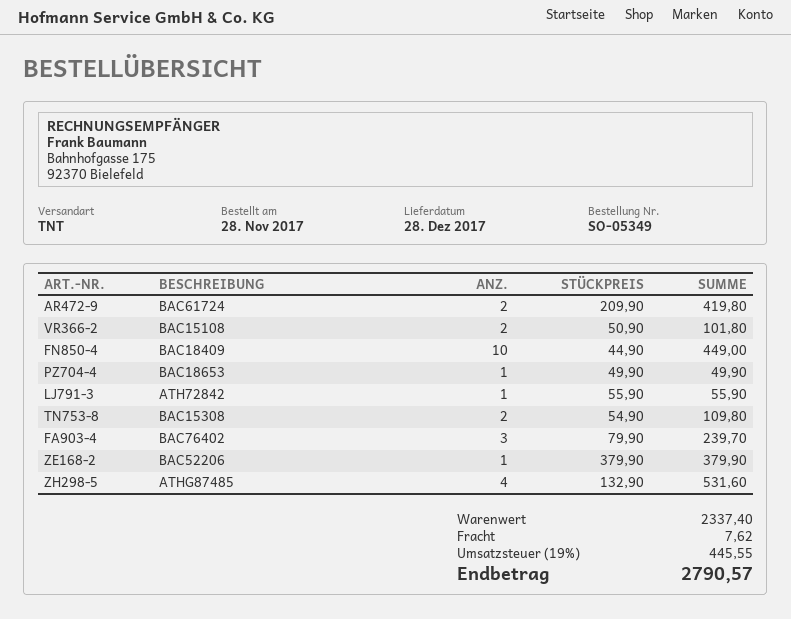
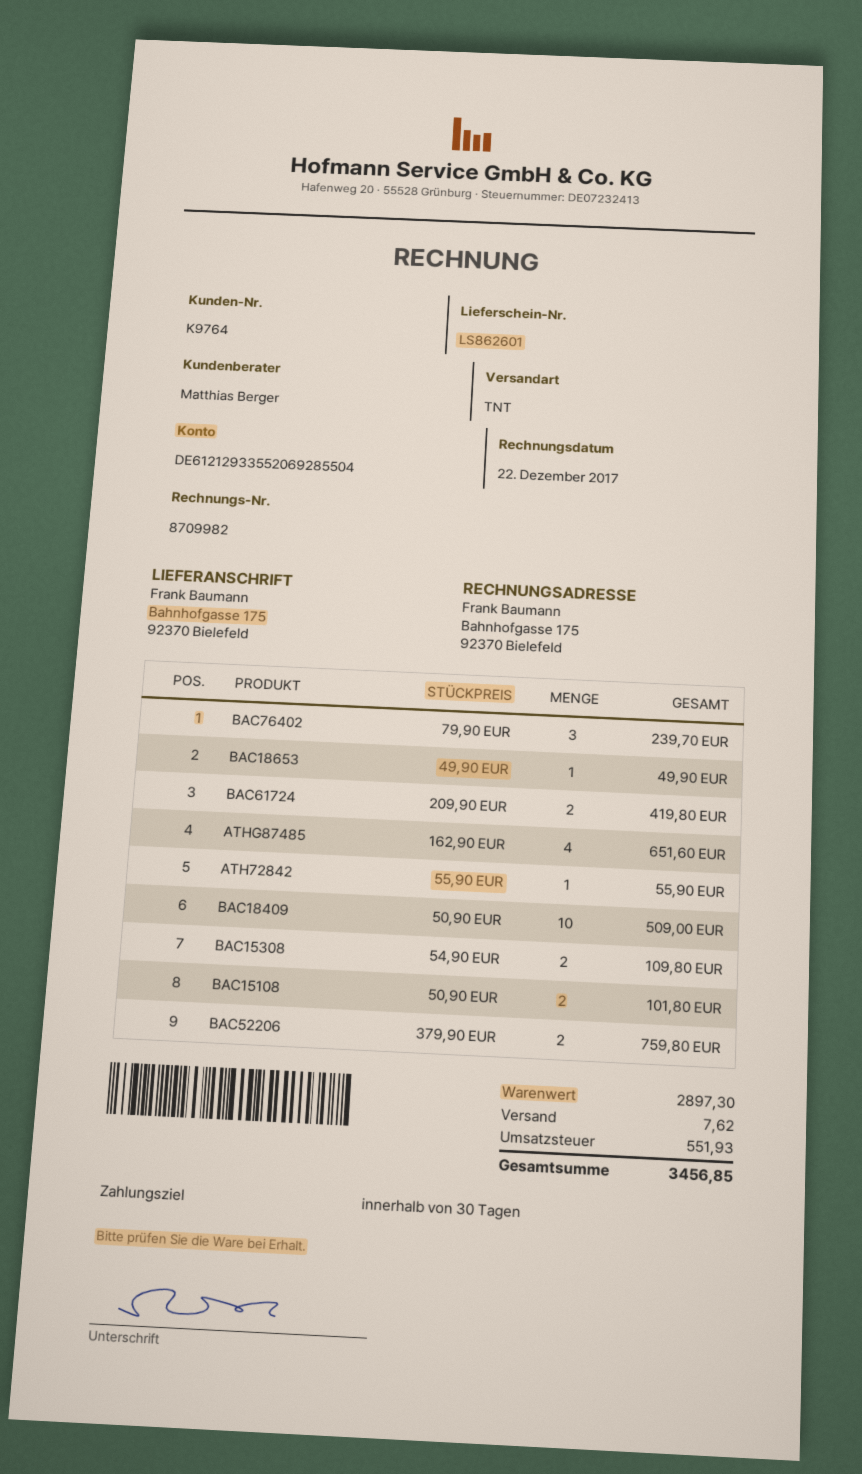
BAC18409: 10 x 44.90 = 449.00 -> 10 x 50.90 = 509.00
BAC52206: 1 x 379.90 = 379.90 -> 2 x 379.90 = 759.80
ATHG87485: 4 x 132.90 = 531.60 -> 4 x 162.90 = 651.60
subtotal: 2337.40 -> 2897.30
tax: 445.55 -> 551.93
total: 2790.57 -> 3456.85

